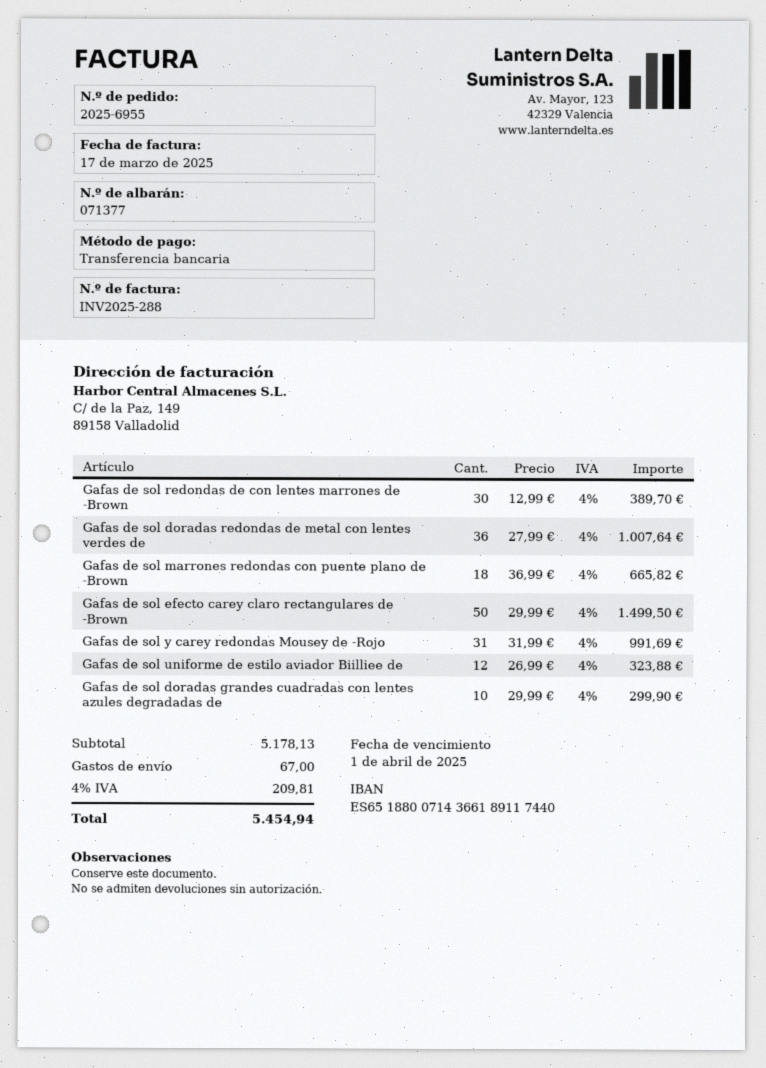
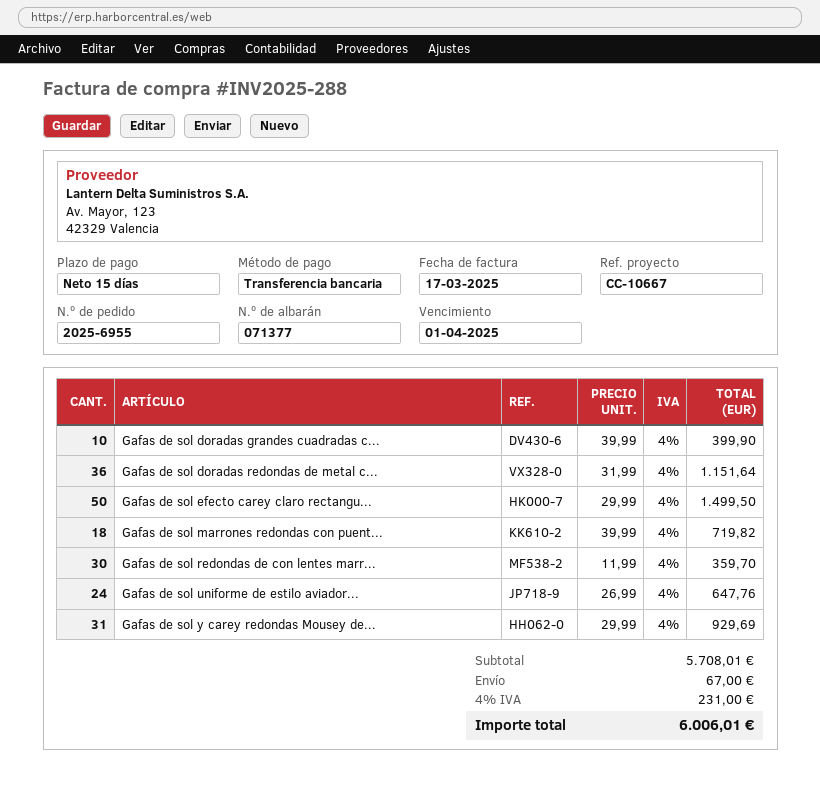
Gafas de sol redondas de con lentes marrones de -Brown: 30 x 12.99 = 389.70 -> 30 x 11.99 = 359.70
Gafas de sol doradas redondas de metal con lentes verdes de: 36 x 27.99 = 1007.64 -> 36 x 31.99 = 1151.64
Gafas de sol marrones redondas con puente plano de -Brown: 18 x 36.99 = 665.82 -> 18 x 39.99 = 719.82
Gafas de sol y carey redondas Mousey de -Rojo: 31 x 31.99 = 991.69 -> 31 x 29.99 = 929.69
Gafas de sol uniforme de estilo aviador Biilliee de: 12 x 26.99 = 323.88 -> 24 x 26.99 = 647.76
Gafas de sol doradas grandes cuadradas con lentes azules degradadas de: 10 x 29.99 = 299.90 -> 10 x 39.99 = 399.90
subtotal: 5178.13 -> 5708.01
tax: 4% = 209.81 -> 4% = 231.00
total: 5454.94 -> 6006.01

